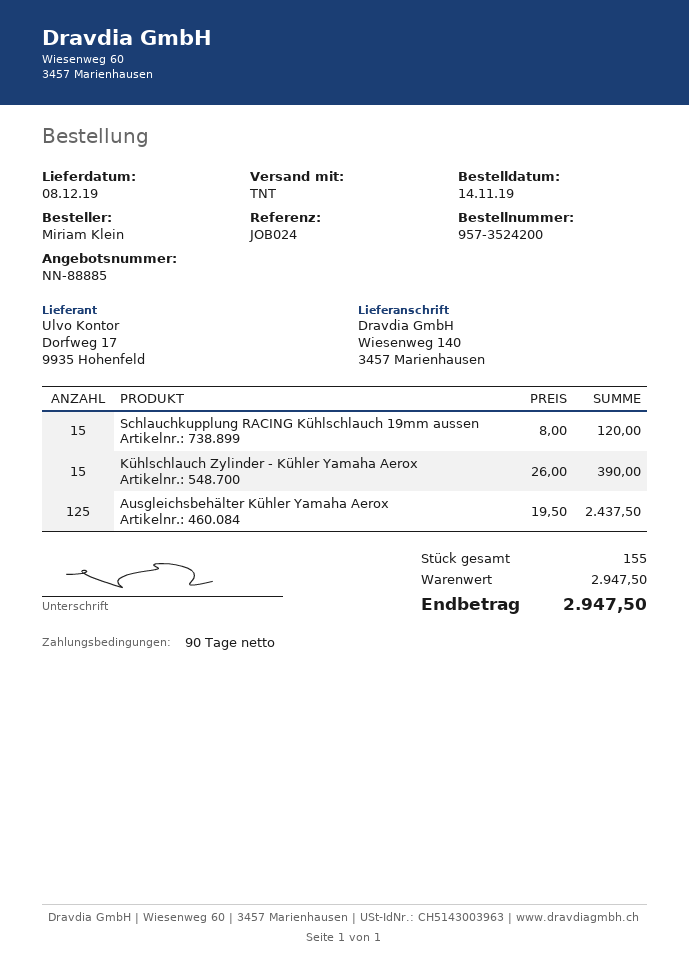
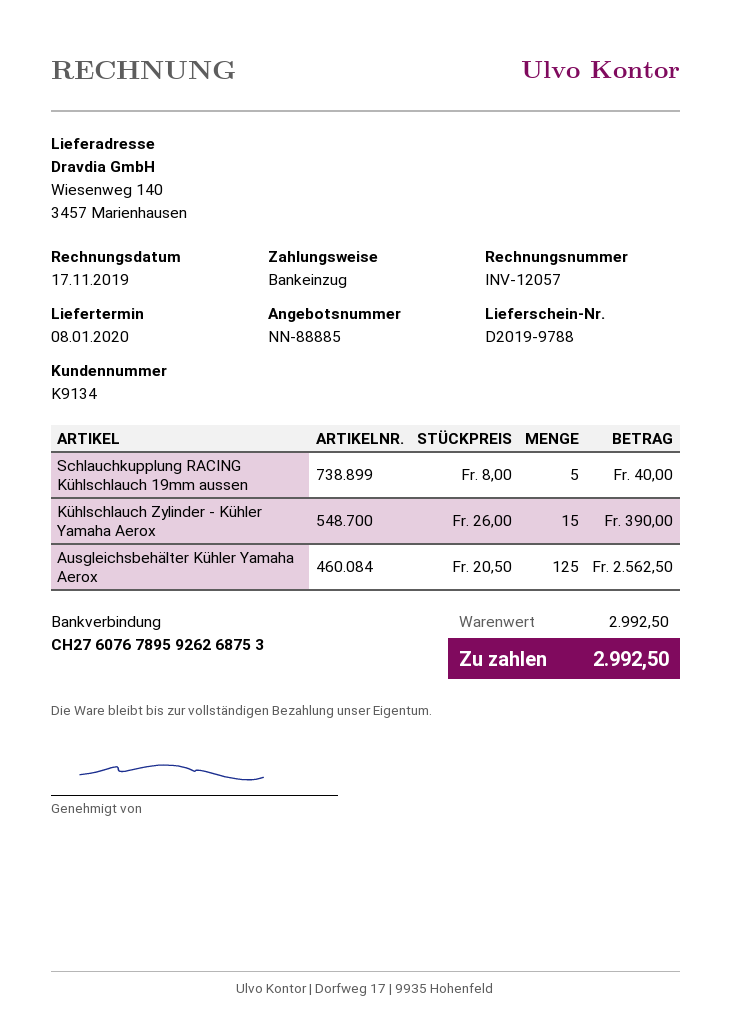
delivery date: 2019-12-08 -> 2020-01-08
Schlauchkupplung RACING Kühlschlauch 19mm aussen: 15 x 8.00 = 120.00 -> 5 x 8.00 = 40.00
Ausgleichsbehälter Kühler Yamaha Aerox: 125 x 19.50 = 2437.50 -> 125 x 20.50 = 2562.50
subtotal: 2947.50 -> 2992.50
total: 2947.50 -> 2992.50

